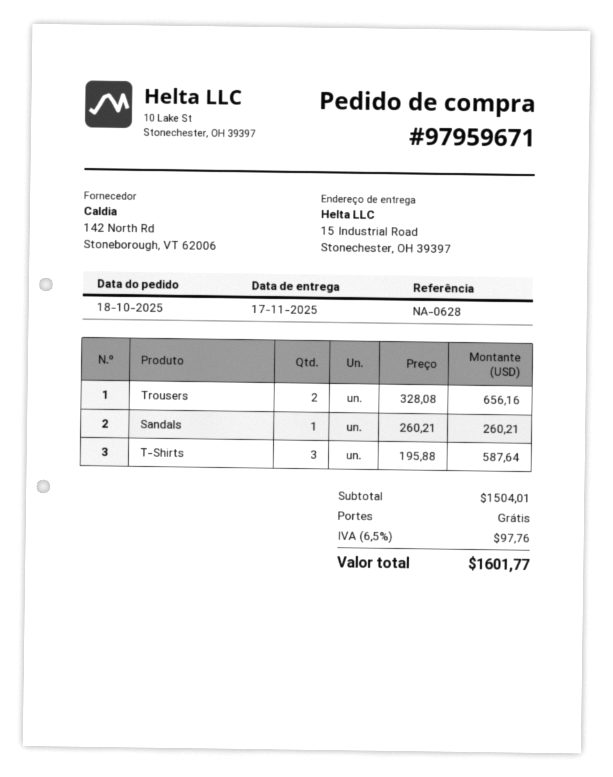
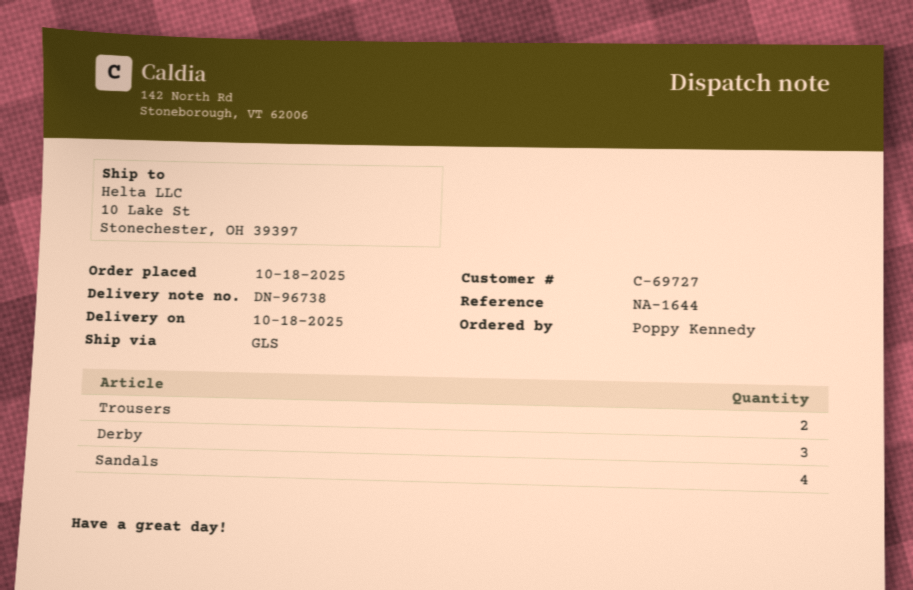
delivery date: 2025-11-17 -> 2025-10-18
reference: NA-0628 -> NA-1644
ship to: 15 Industrial Road, Stonechester, OH 39397 -> 10 Lake St, Stonechester, OH 39397
Sandals: 1 -> 4
T-Shirts: 3 -> none
Derby: none -> 3

